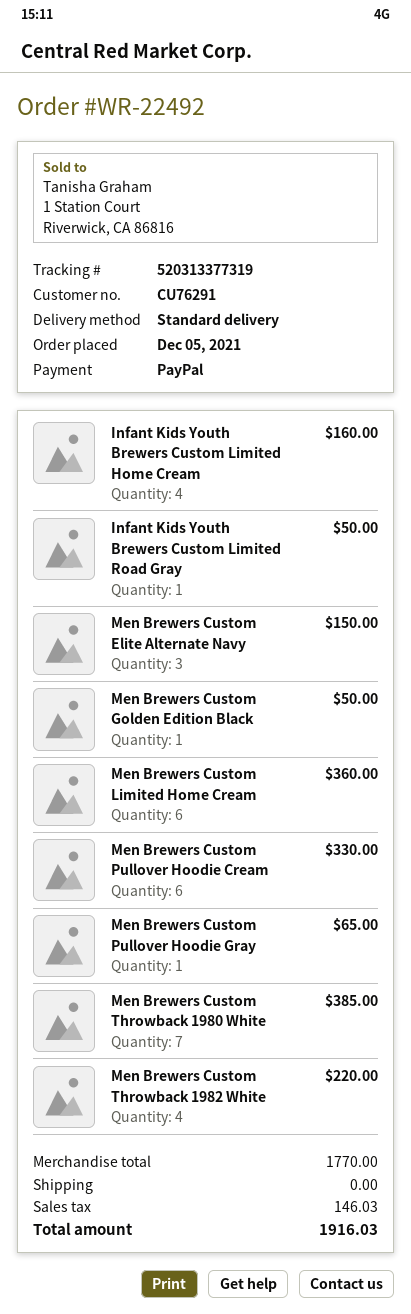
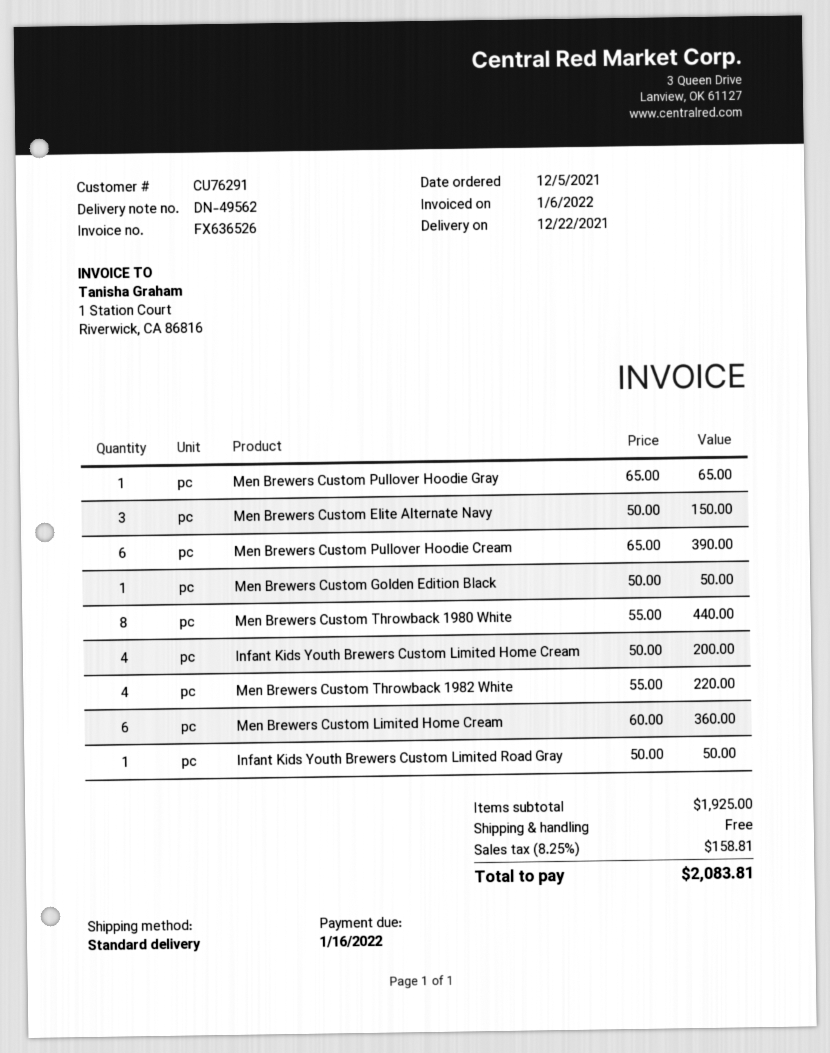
Infant Kids Youth Brewers Custom Limited Home Cream: 4 for 160.00 -> 4 for 200.00
Men Brewers Custom Pullover Hoodie Cream: 6 for 330.00 -> 6 for 390.00
Men Brewers Custom Throwback 1980 White: 7 for 385.00 -> 8 for 440.00
subtotal: 1770.00 -> 1925.00
tax: 146.03 -> 158.81
total: 1916.03 -> 2083.81

